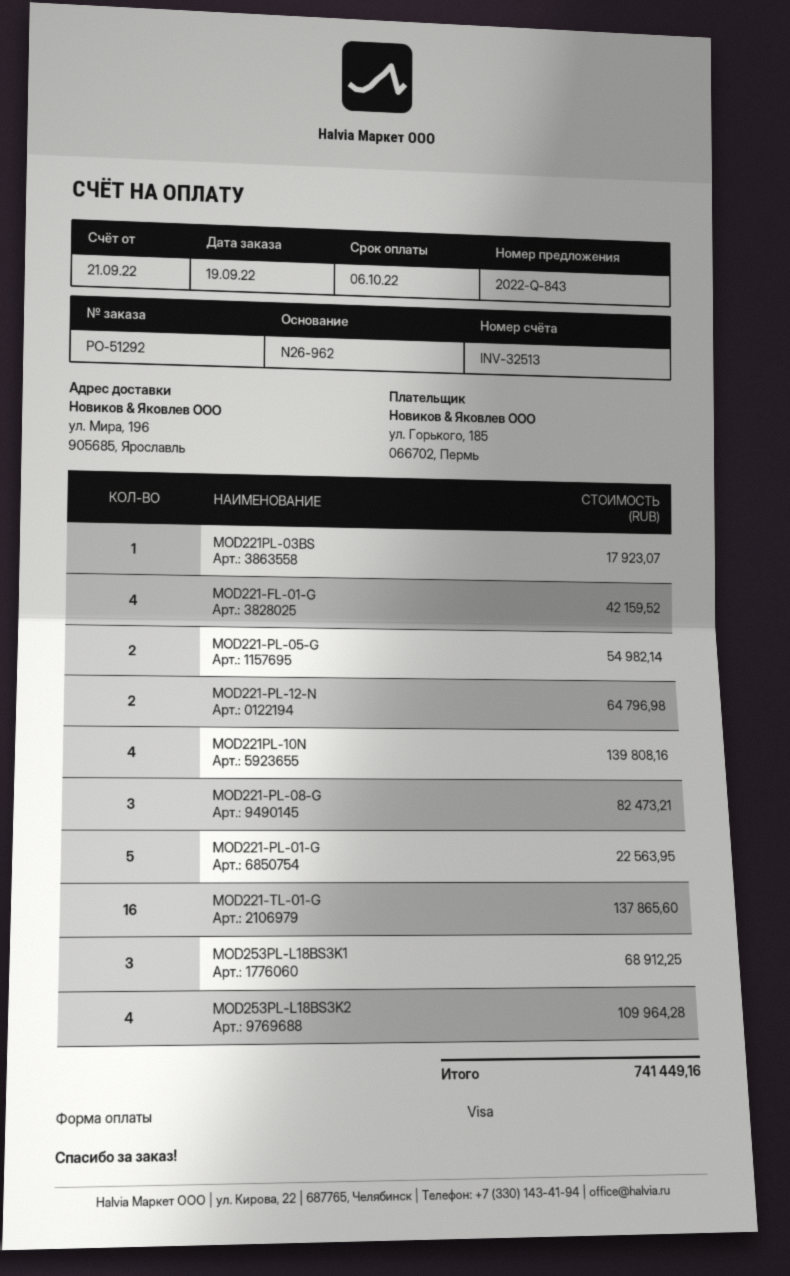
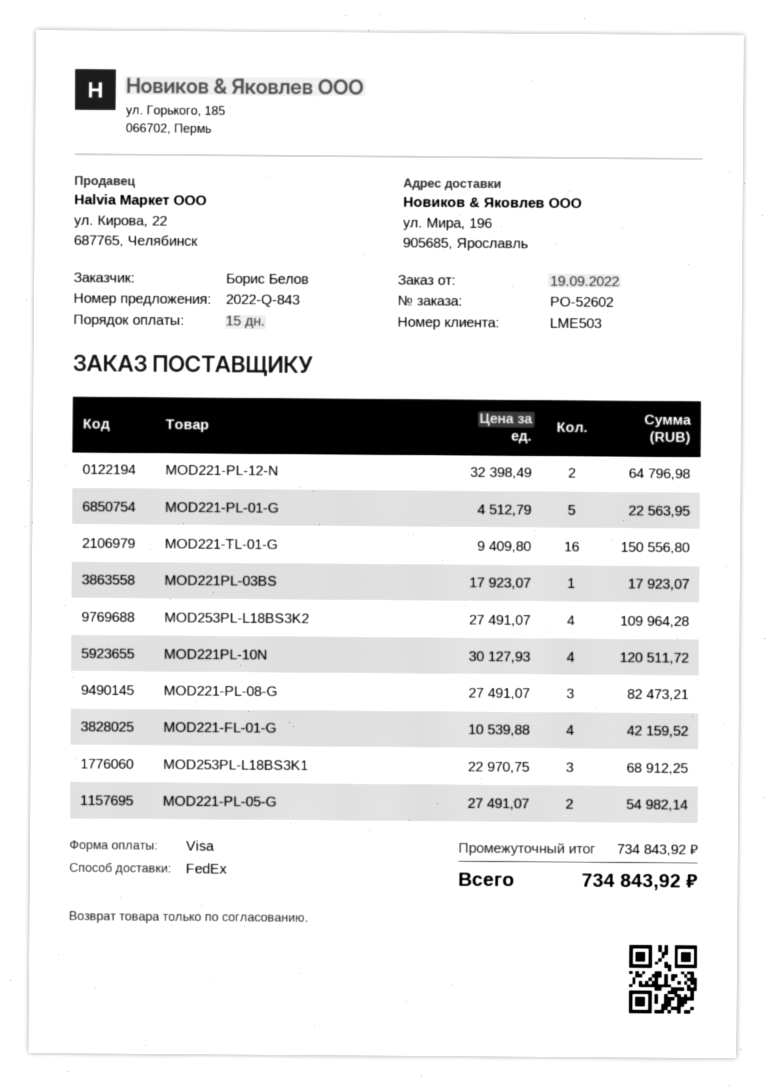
order number: PO-51292 -> PO-52602
MOD221PL-10N: 4 for 139808.16 -> 4 for 120511.72
MOD221-TL-01-G: 16 for 137865.60 -> 16 for 150556.80
total: 741449.16 -> 734843.92

